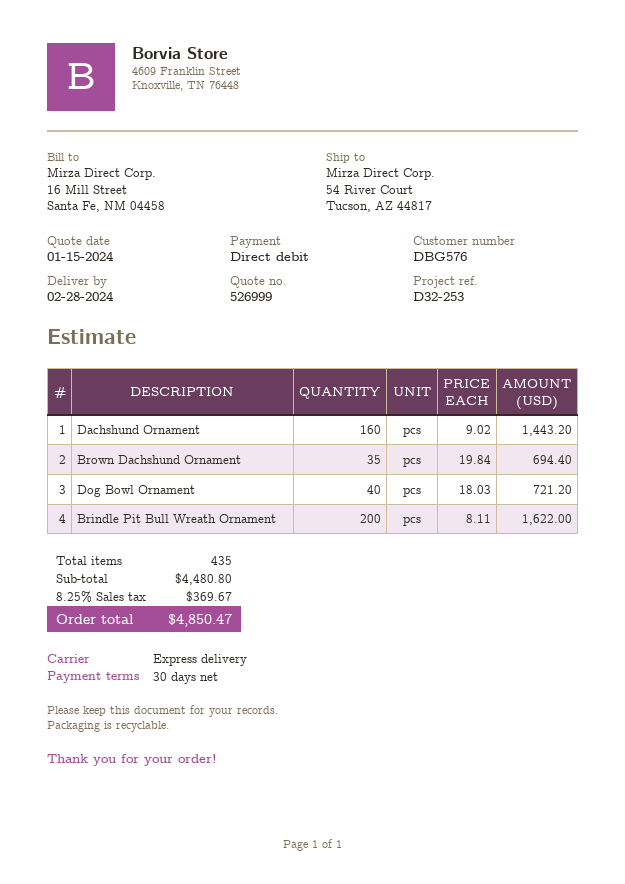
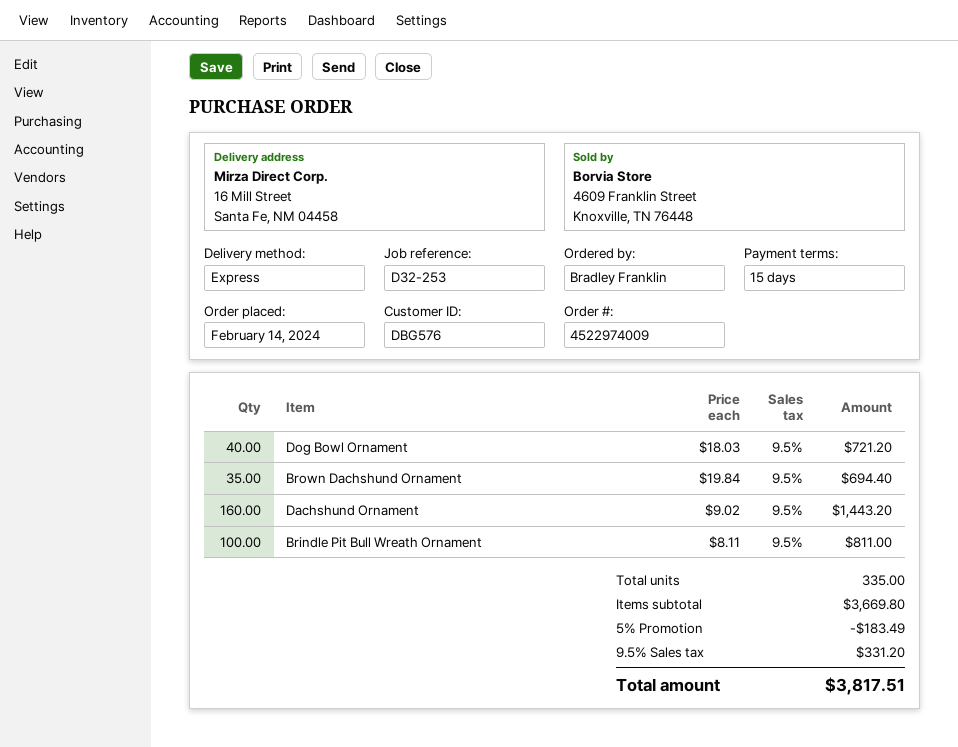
payment terms: 30 days -> 15 days
ship to: 54 River Court, Tucson, AZ 44817 -> 16 Mill Street, Santa Fe, NM 04458
Brindle Pit Bull Wreath Ornament: 200 x 8.11 = 1622.00 -> 100 x 8.11 = 811.00
total quantity: 435 -> 335
subtotal: 4480.80 -> 3669.80
discount: none -> 5% = 183.49
tax: 8.25% = 369.67 -> 9.5% = 331.20
total: 4850.47 -> 3817.51

